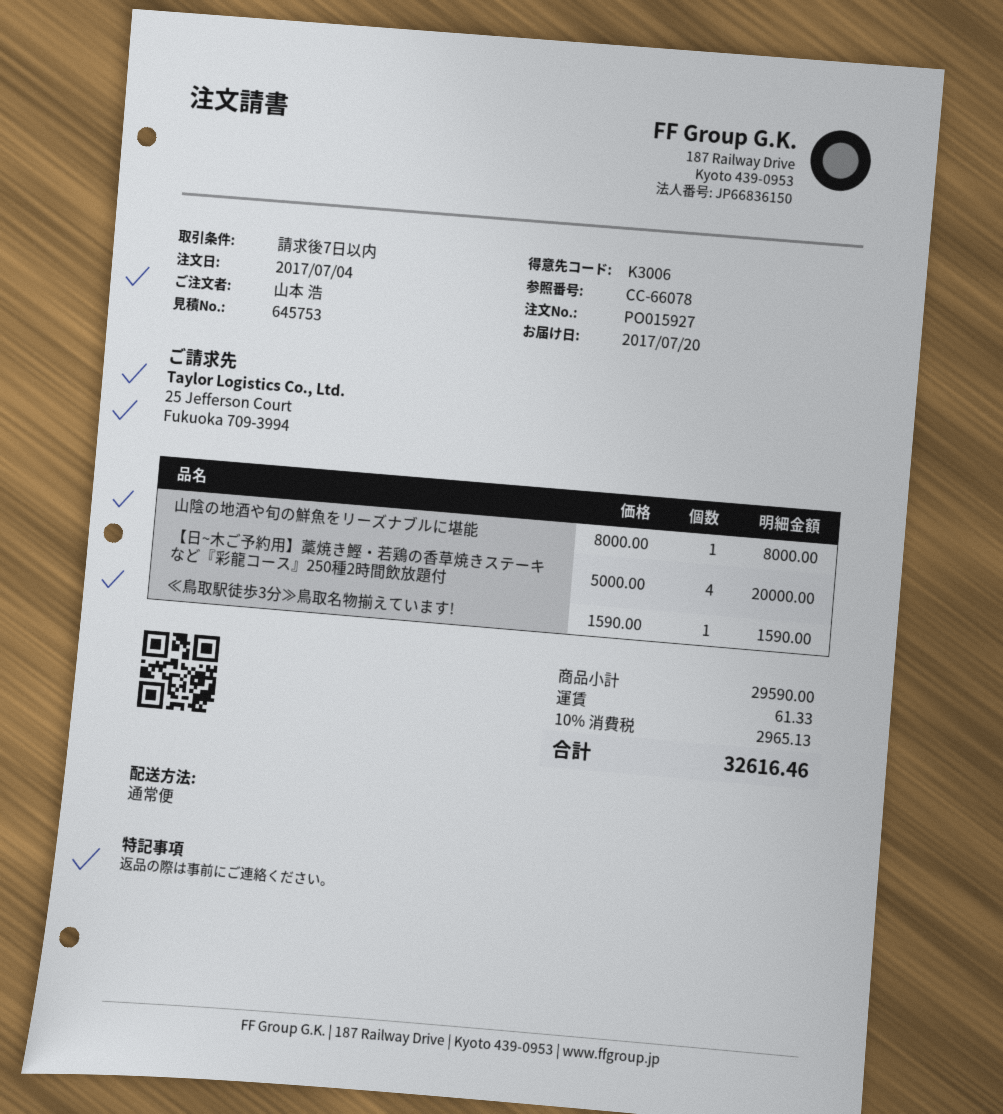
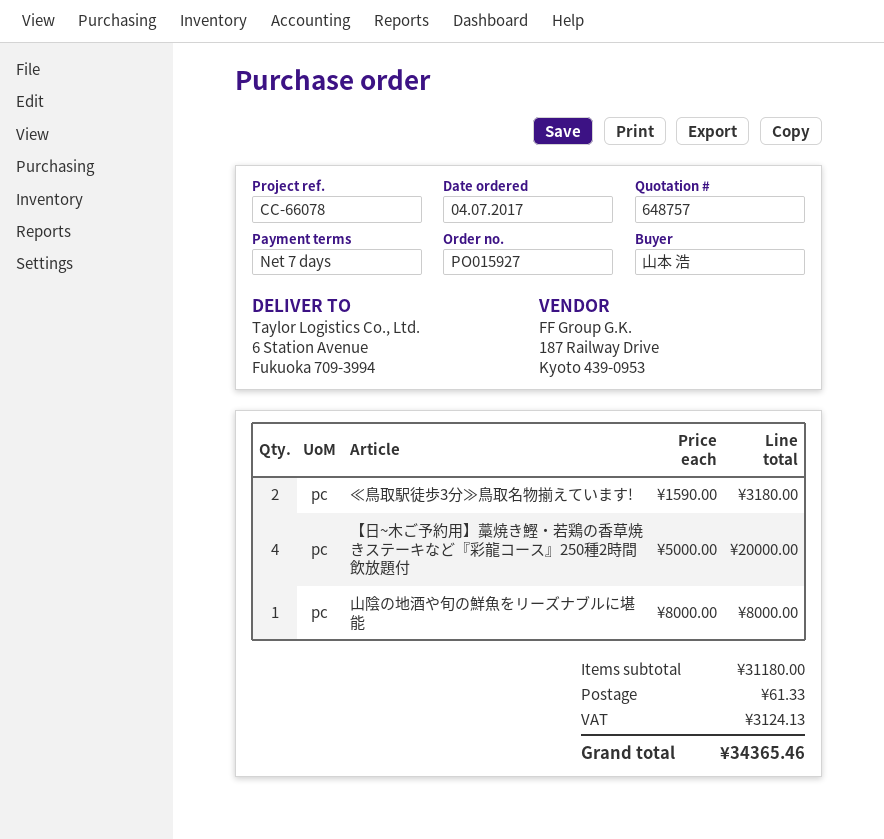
quote number: 645753 -> 648757
≪鳥取駅徒歩3分≫鳥取名物揃えています!: 1 x 1590.00 = 1590.00 -> 2 x 1590.00 = 3180.00
subtotal: 29590.00 -> 31180.00
tax: 2965.13 -> 3124.13
total: 32616.46 -> 34365.46

